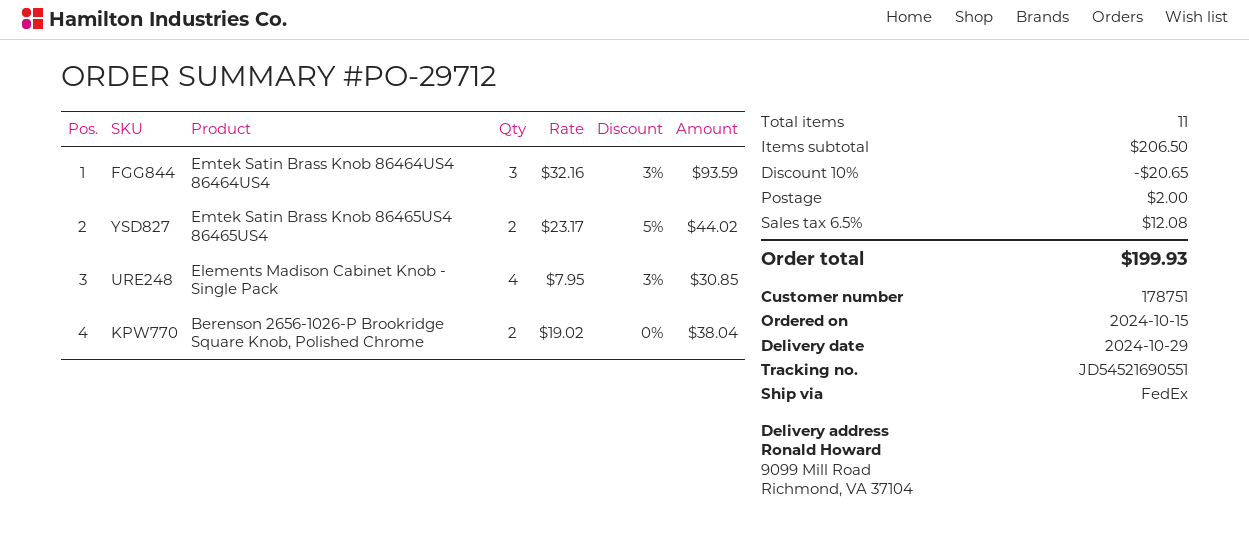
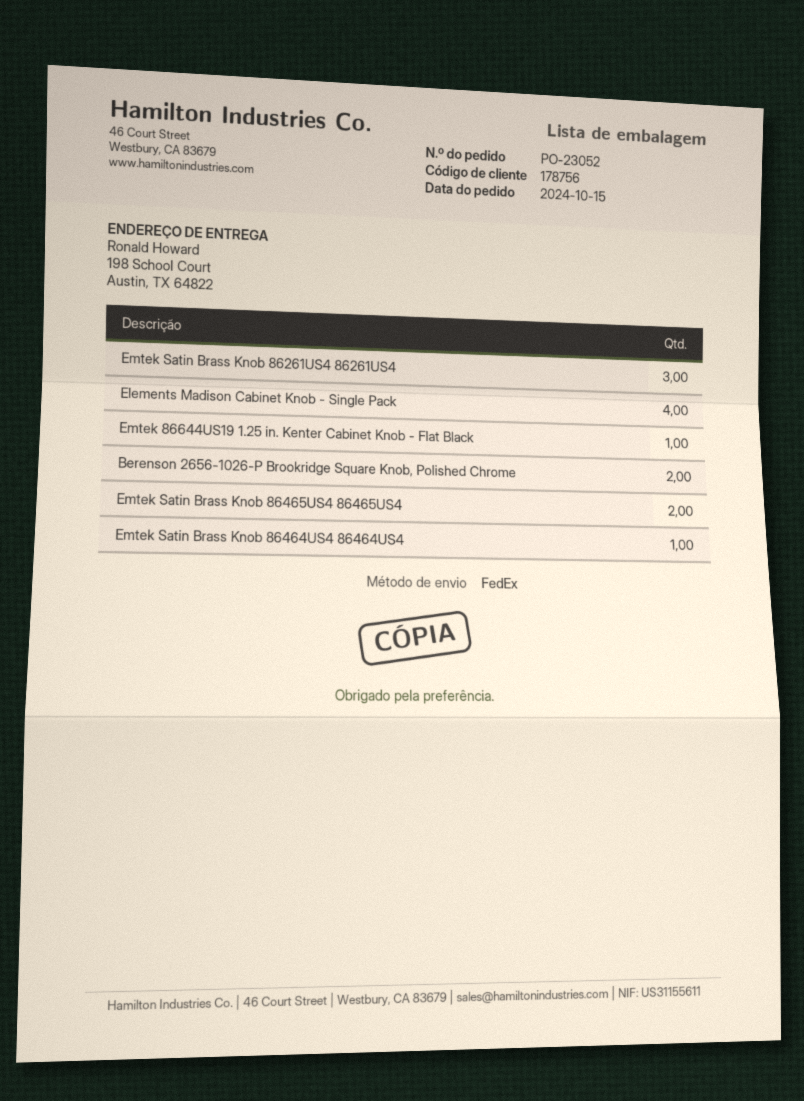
order number: PO-29712 -> PO-23052
customer number: 178751 -> 178756
ship to: 9099 Mill Road, Richmond, VA 37104 -> 198 School Court, Austin, TX 64822
Emtek Satin Brass Knob 86464US4 86464US4: 3 -> 1
Emtek Satin Brass Knob 86261US4 86261US4: none -> 3
Emtek 86644US19 1.25 in. Kenter Cabinet Knob - Flat Black: none -> 1

